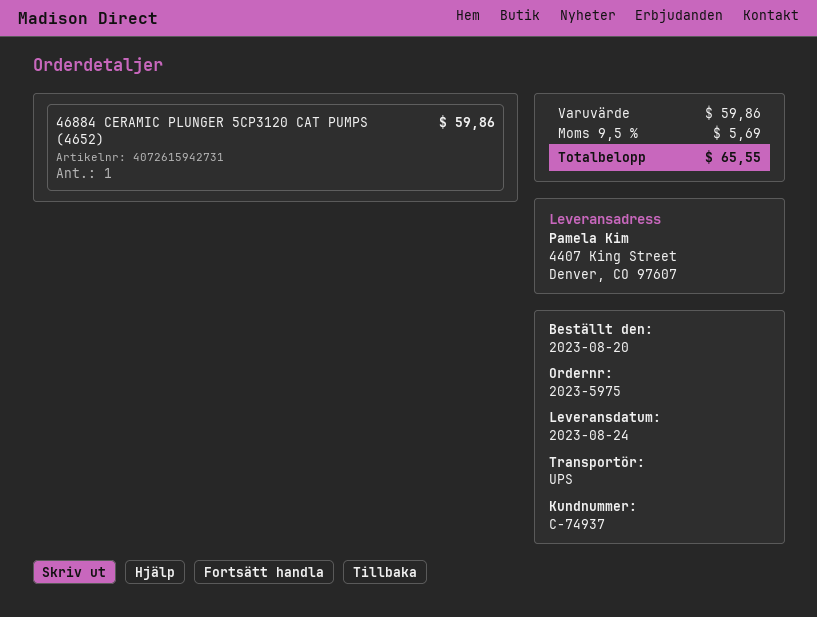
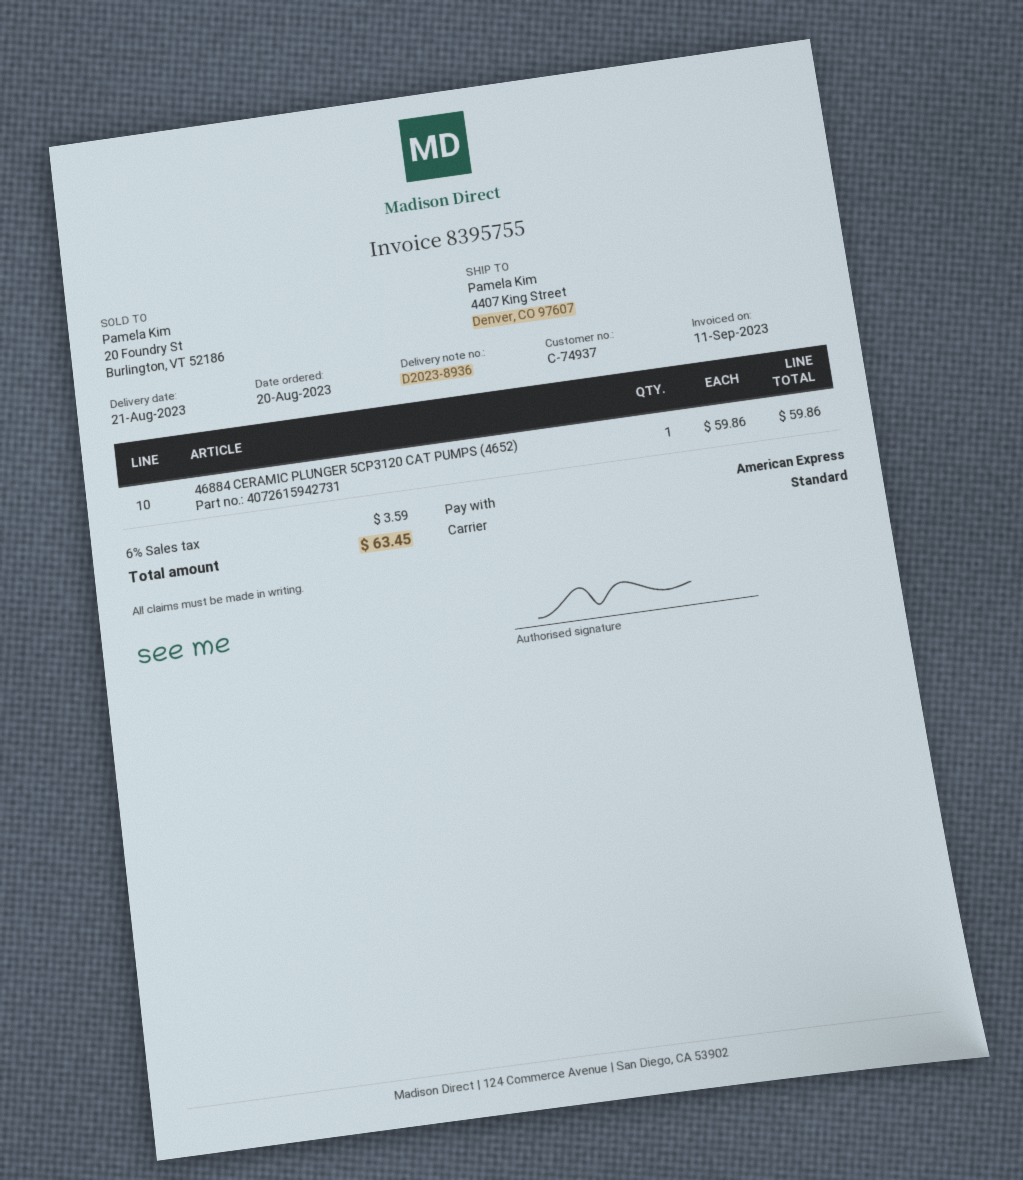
delivery date: 2023-08-24 -> 2023-08-21
shipping method: UPS -> standard
tax: 9.5% = 5.69 -> 6% = 3.59
total: 65.55 -> 63.45

